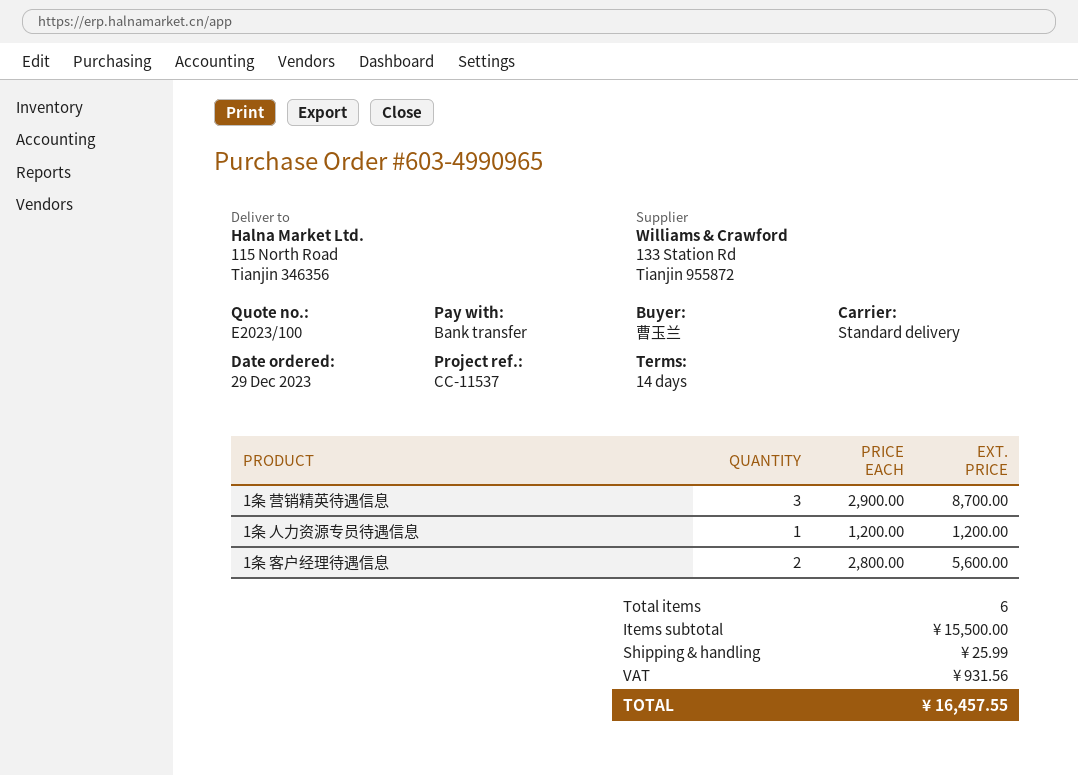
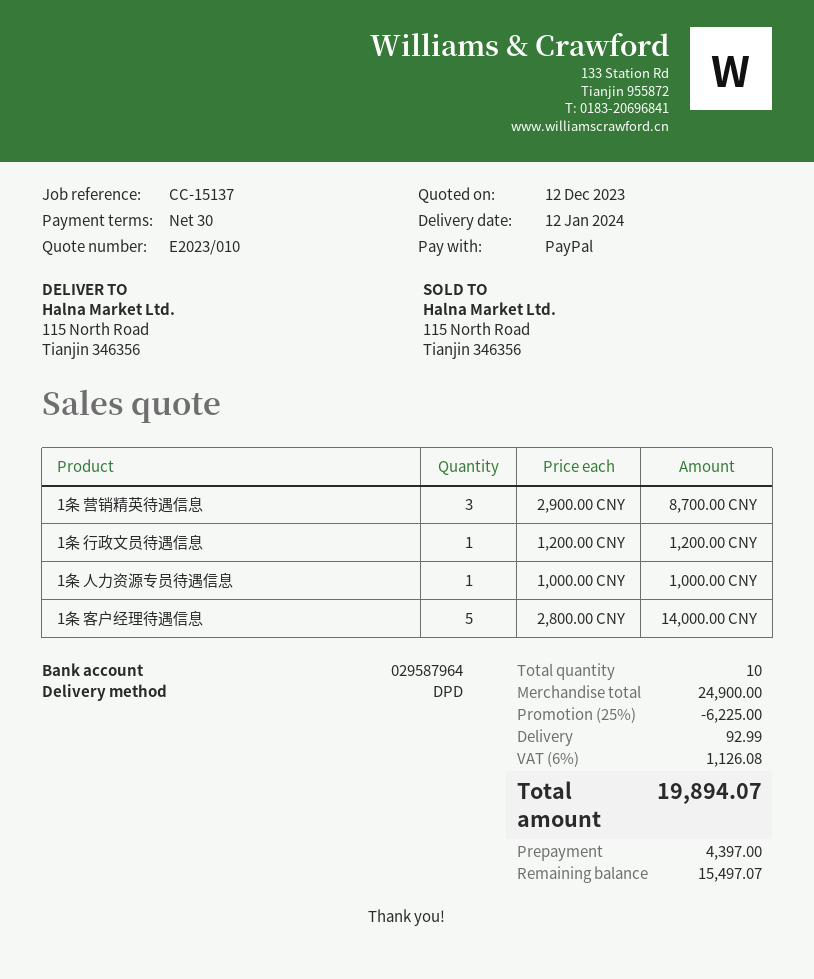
quote number: E2023/100 -> E2023/010
payment terms: 14 days -> 30 days
reference: CC-11537 -> CC-15137
payment method: bank transfer -> PayPal
shipping method: standard -> DPD
1条 人力资源专员待遇信息: 1 x 1200.00 = 1200.00 -> 1 x 1000.00 = 1000.00
1条 客户经理待遇信息: 2 x 2800.00 = 5600.00 -> 5 x 2800.00 = 14000.00
1条 行政文员待遇信息: none -> 1 x 1200.00 = 1200.00
total quantity: 6 -> 10
subtotal: 15500.00 -> 24900.00
discount: none -> 25% = 6225.00
shipping: 25.99 -> 92.99
tax: 931.56 -> 1126.08
total: 16457.55 -> 19894.07

